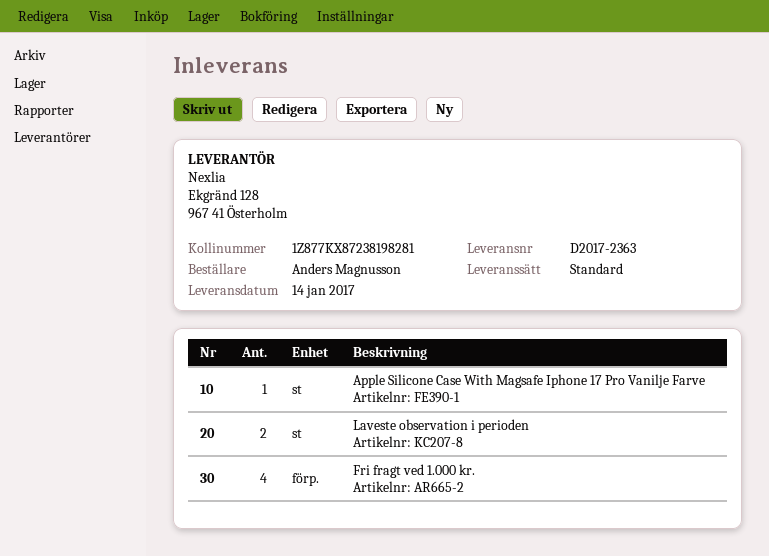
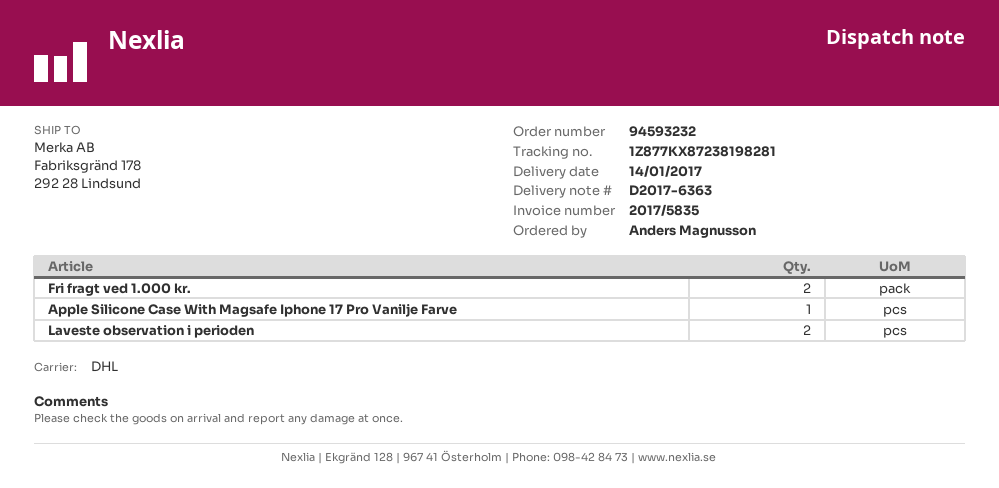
delivery note number: D2017-2363 -> D2017-6363
shipping method: standard -> DHL
Fri fragt ved 1.000 kr.: 4 -> 2

